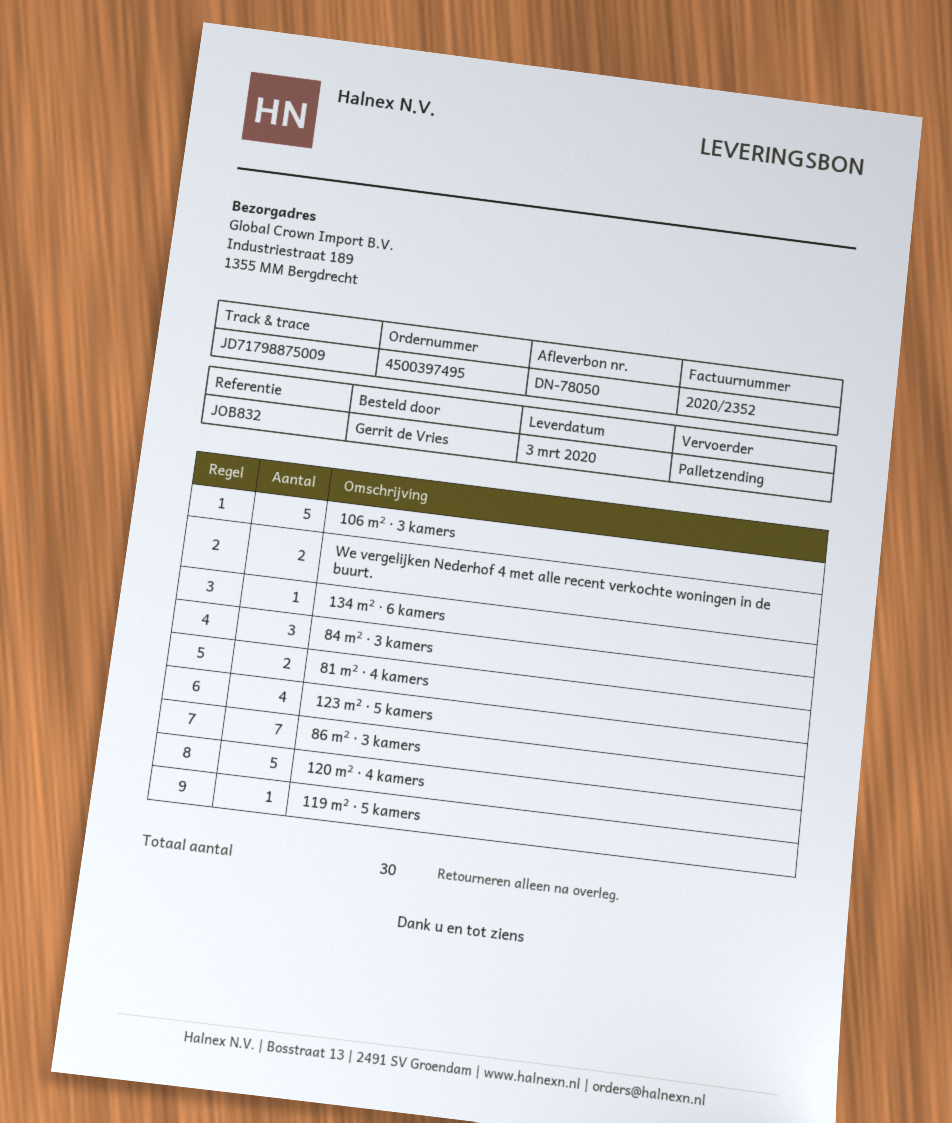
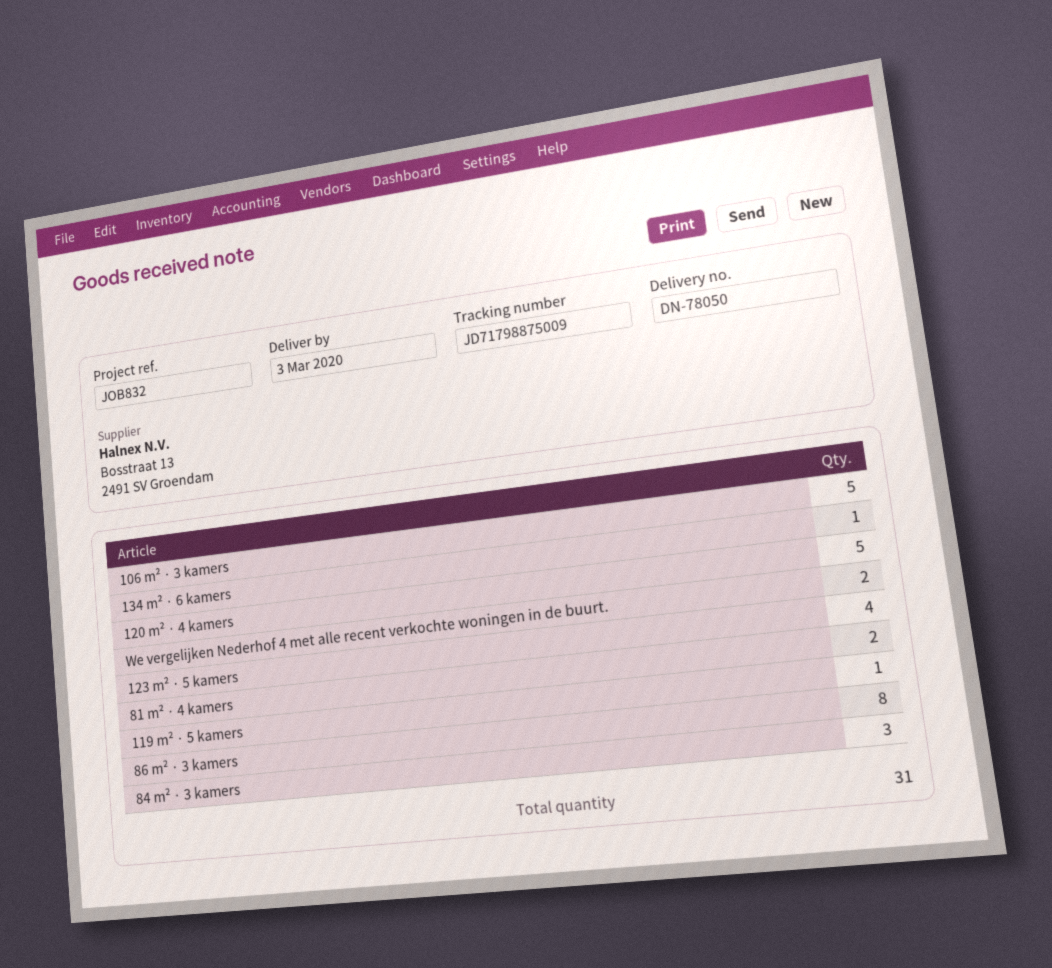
86 m² · 3 kamers: 7 -> 8
total quantity: 30 -> 31

